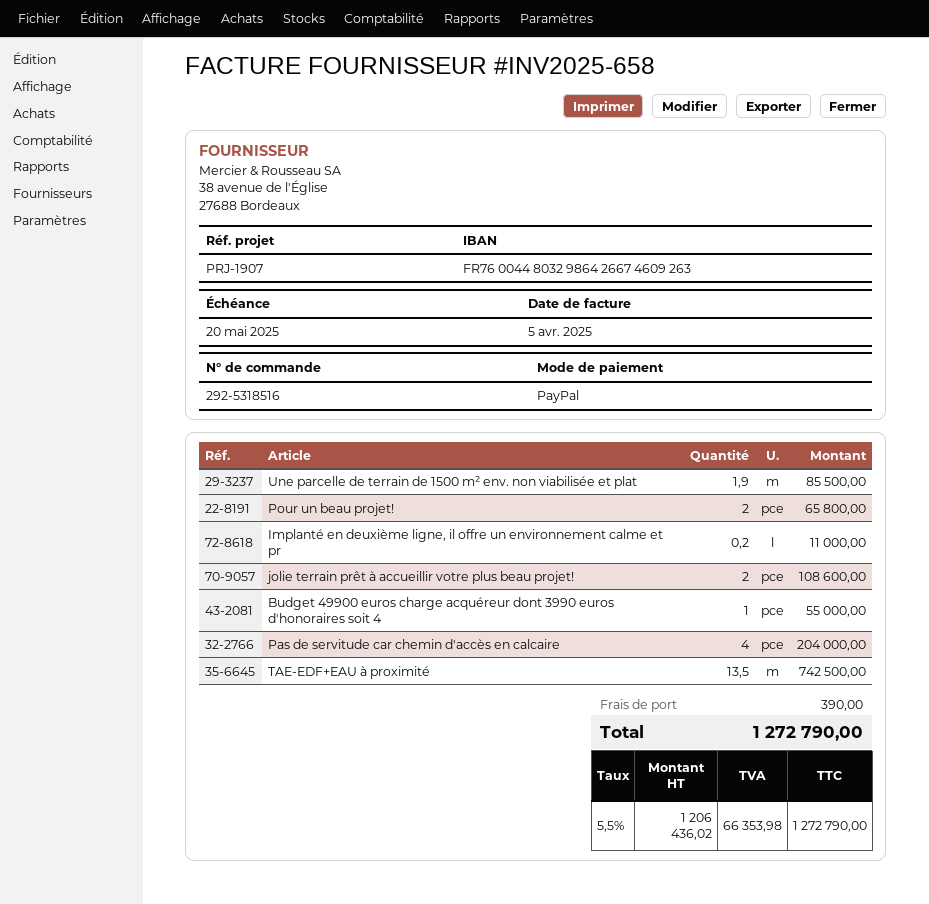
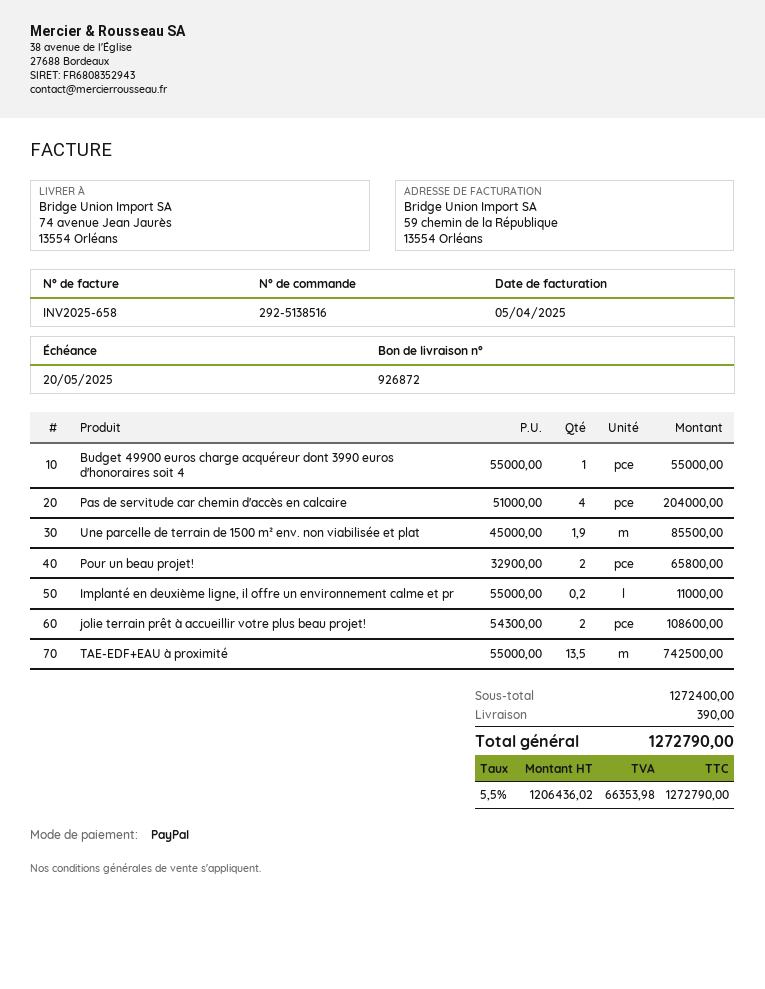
order number: 292-5318516 -> 292-5138516

